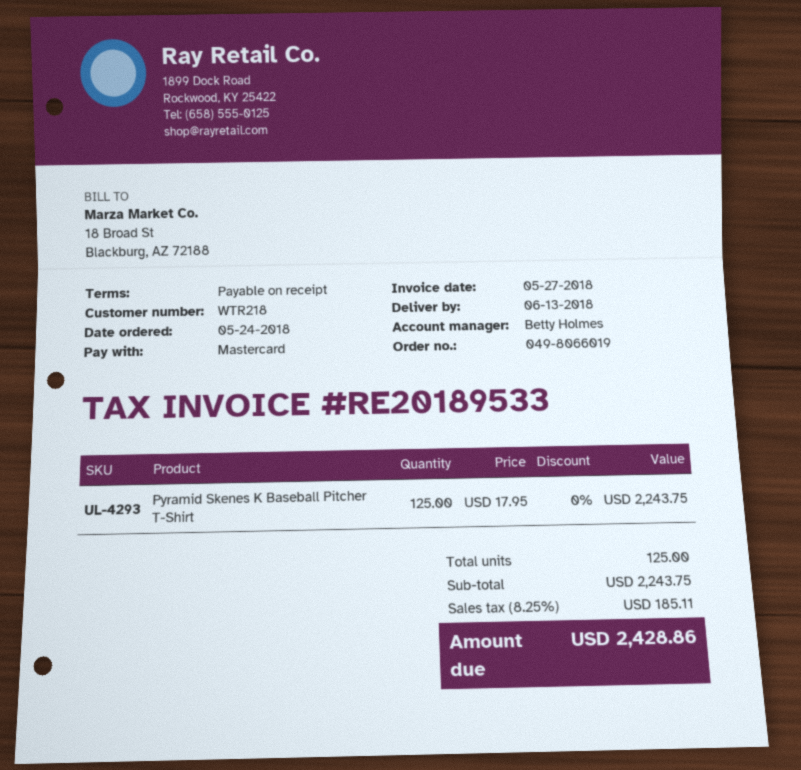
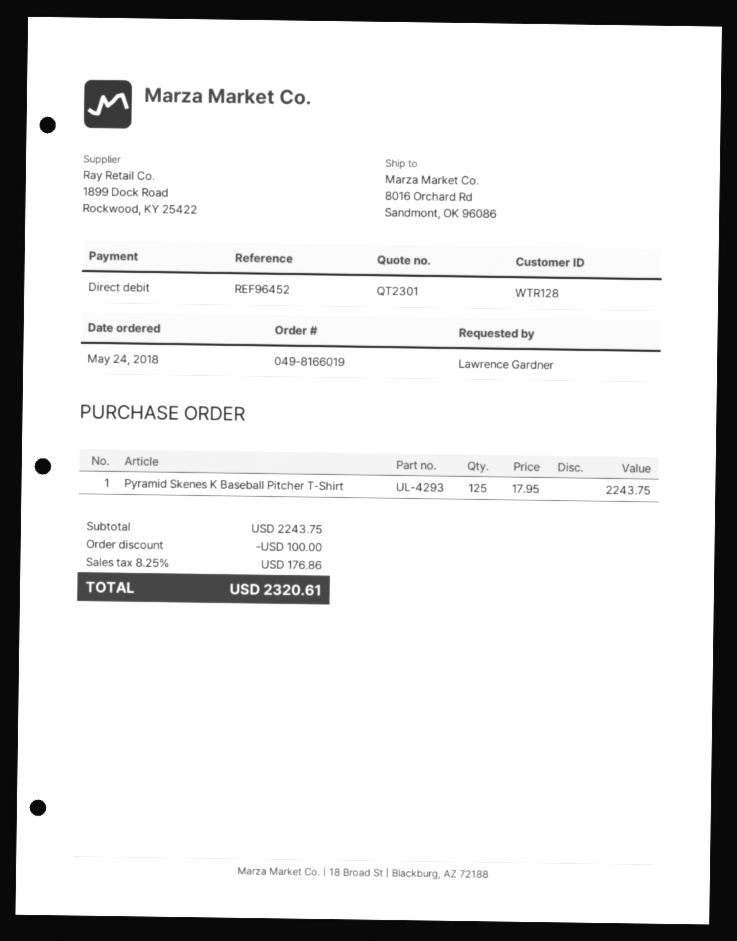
order number: 049-8066019 -> 049-8166019
customer number: WTR218 -> WTR128
payment method: Mastercard -> direct debit
discount: none -> 100.00
tax: 8.25% = 185.11 -> 8.25% = 176.86
total: 2428.86 -> 2320.61

